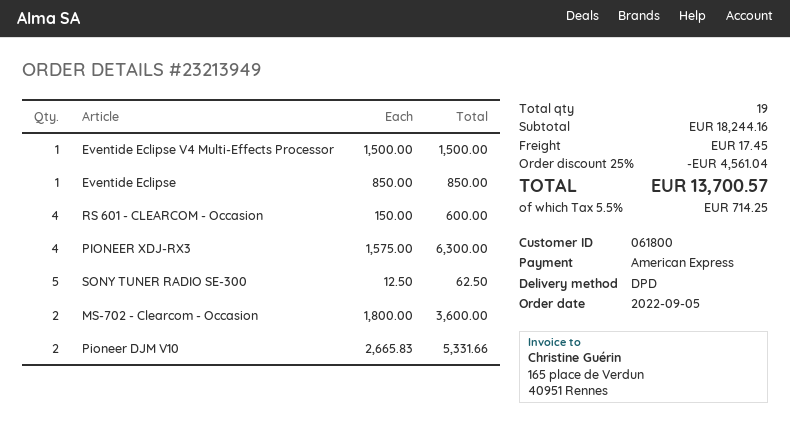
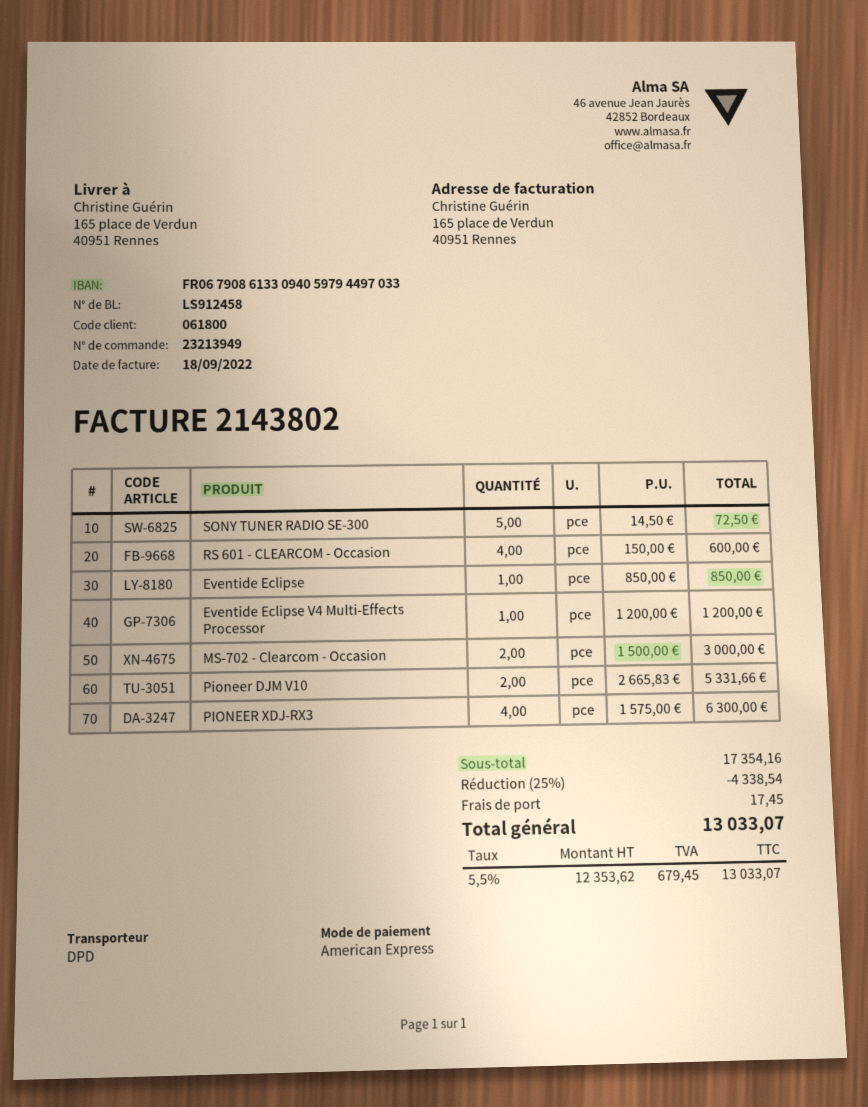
Eventide Eclipse V4 Multi-Effects Processor: 1 x 1500.00 = 1500.00 -> 1 x 1200.00 = 1200.00
SONY TUNER RADIO SE-300: 5 x 12.50 = 62.50 -> 5 x 14.50 = 72.50
MS-702 - Clearcom - Occasion: 2 x 1800.00 = 3600.00 -> 2 x 1500.00 = 3000.00
subtotal: 18244.16 -> 17354.16
discount: 25% = 4561.04 -> 25% = 4338.54
tax: 5.5% = 714.25 -> 5.5% = 679.45
total: 13700.57 -> 13033.07

